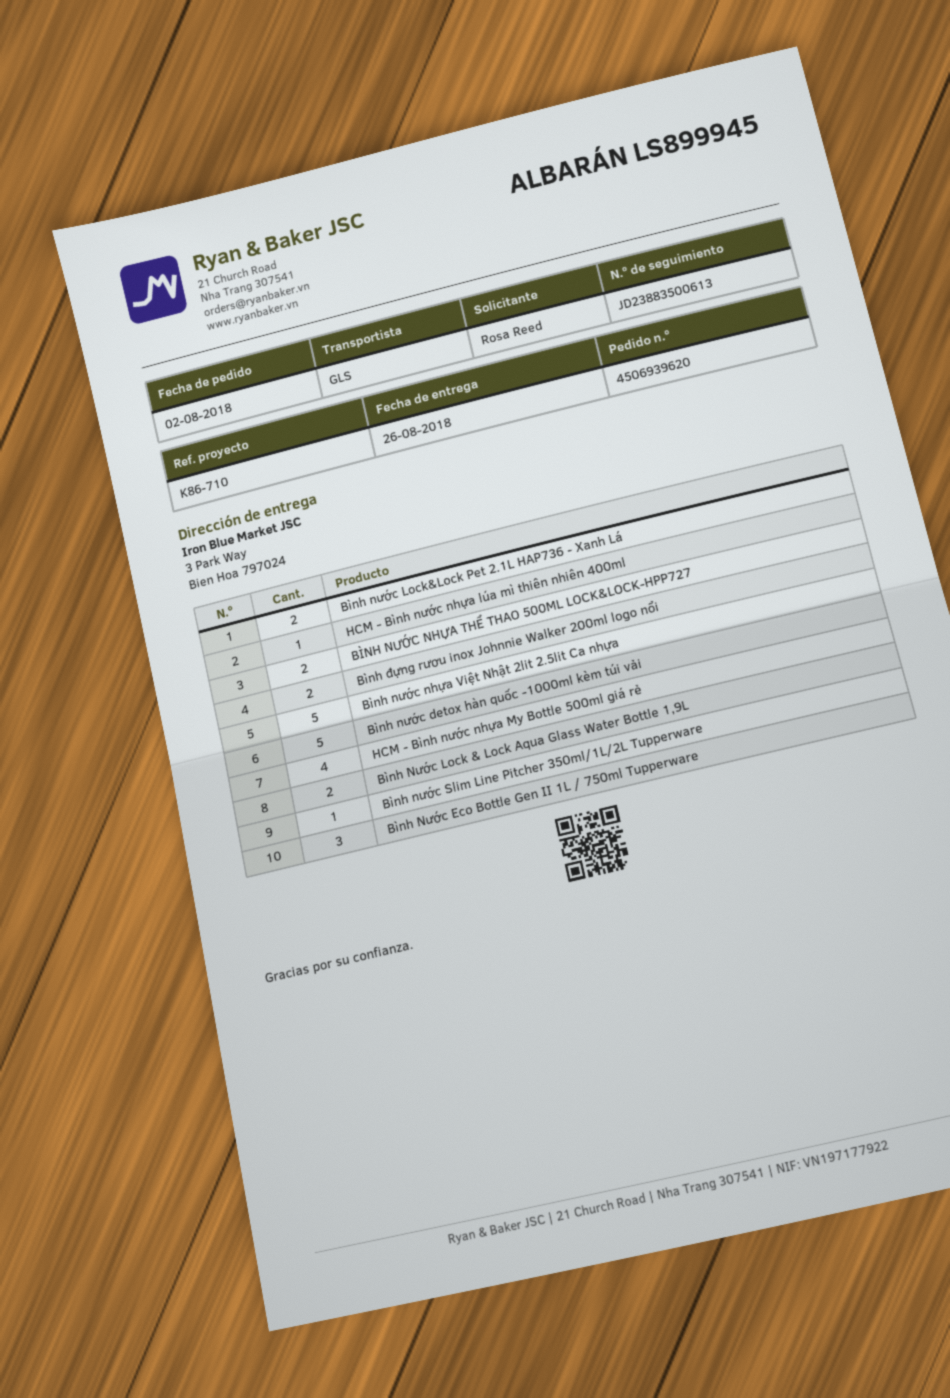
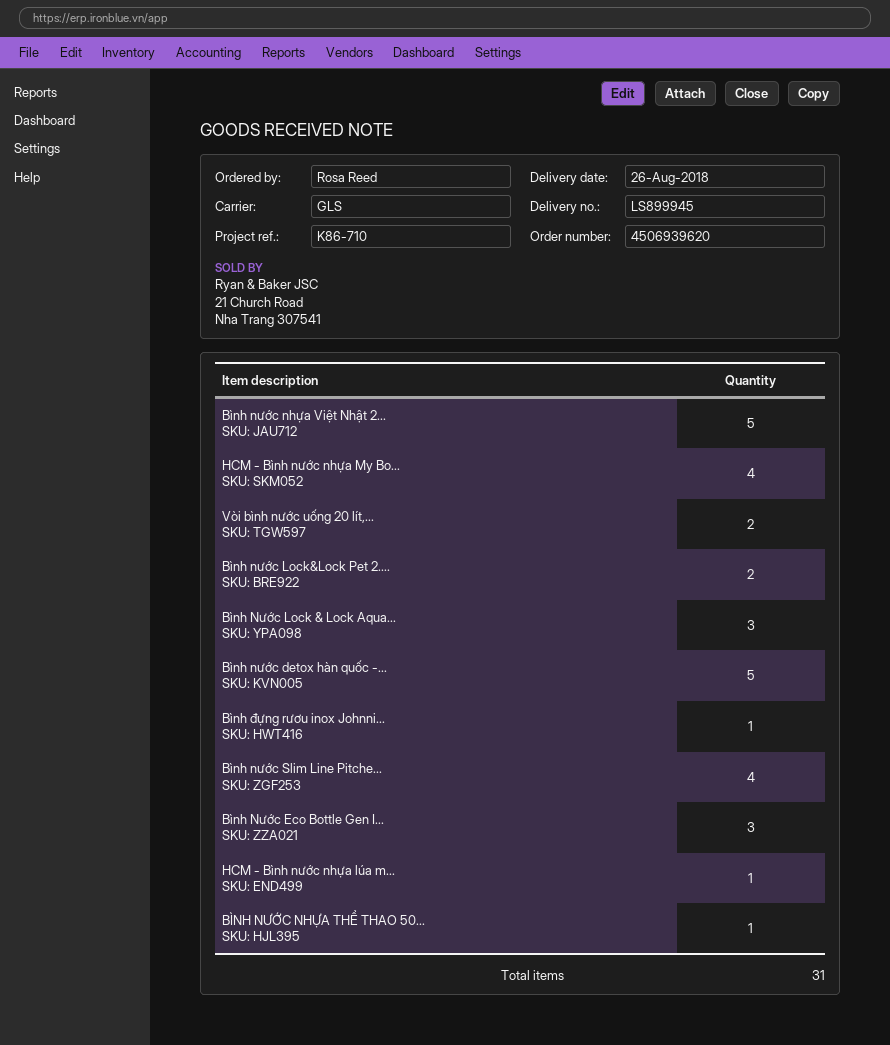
BÌNH NƯỚC NHỰA THỂ THAO 500ML LOCK&LOCK-HPP727: 2 -> 1
Bình đựng rươu inox Johnnie Walker 200ml logo nổi: 2 -> 1
Bình Nước Lock & Lock Aqua Glass Water Bottle 1,9L: 2 -> 3
Bình nước Slim Line Pitcher 350ml/1L/2L Tupperware: 1 -> 4
Vòi bình nước uống 20 lít,...: none -> 2

